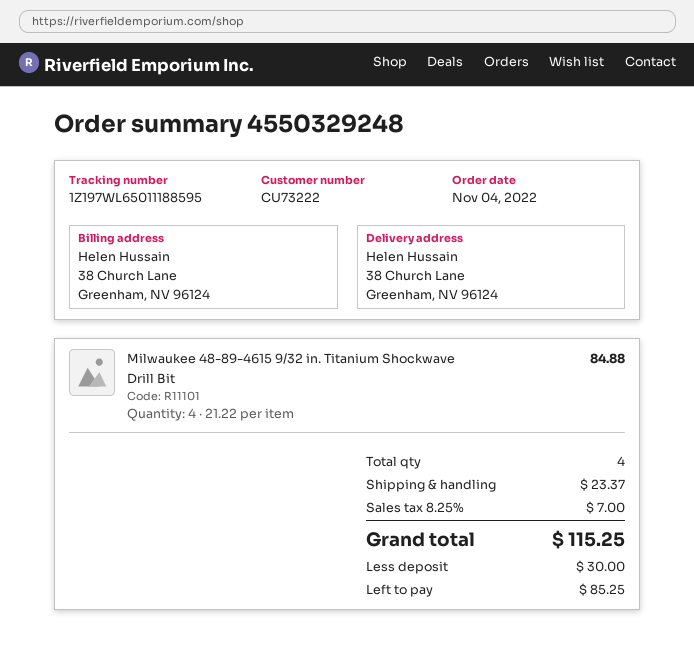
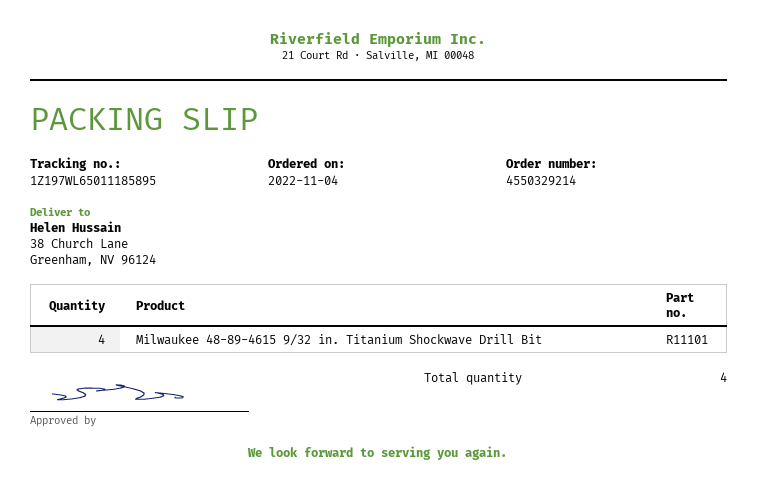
order number: 4550329248 -> 4550329214
tracking number: 1Z197WL65011188595 -> 1Z197WL65011185895

